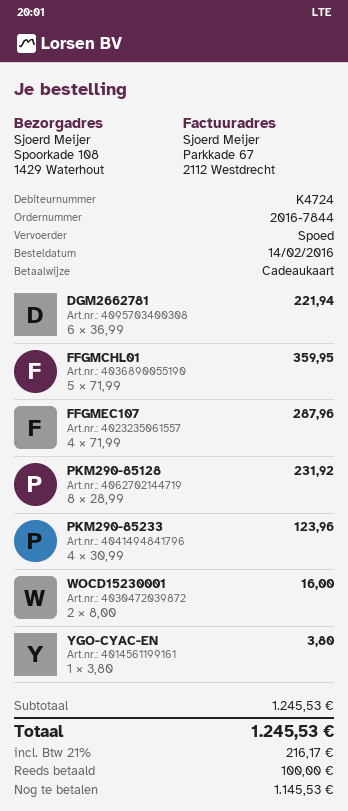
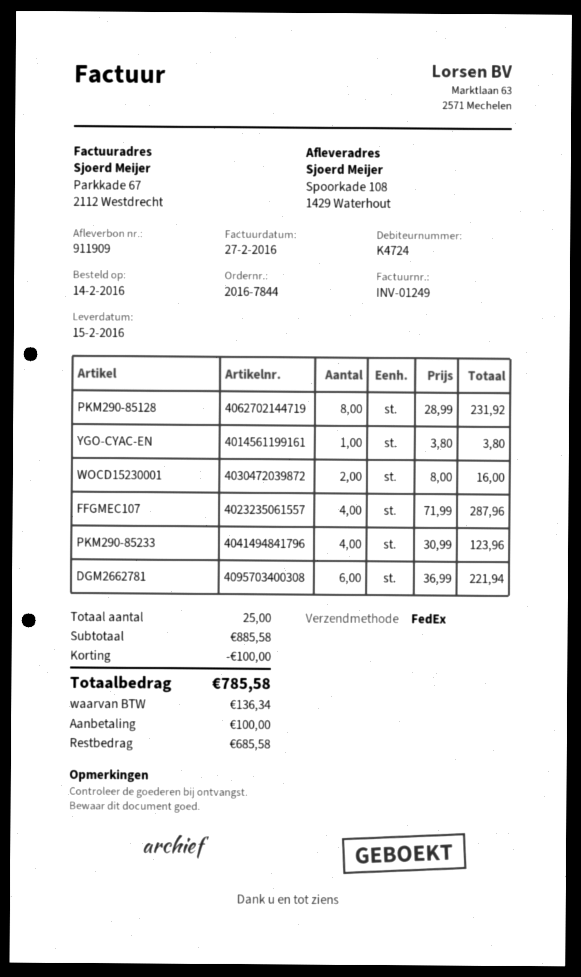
shipping method: express -> FedEx
FFGMCHL01: 5 x 71.99 = 359.95 -> none
subtotal: 1245.53 -> 885.58
discount: none -> 100.00
tax: 216.17 -> 136.34
total: 1245.53 -> 785.58
balance: 1145.53 -> 685.58

